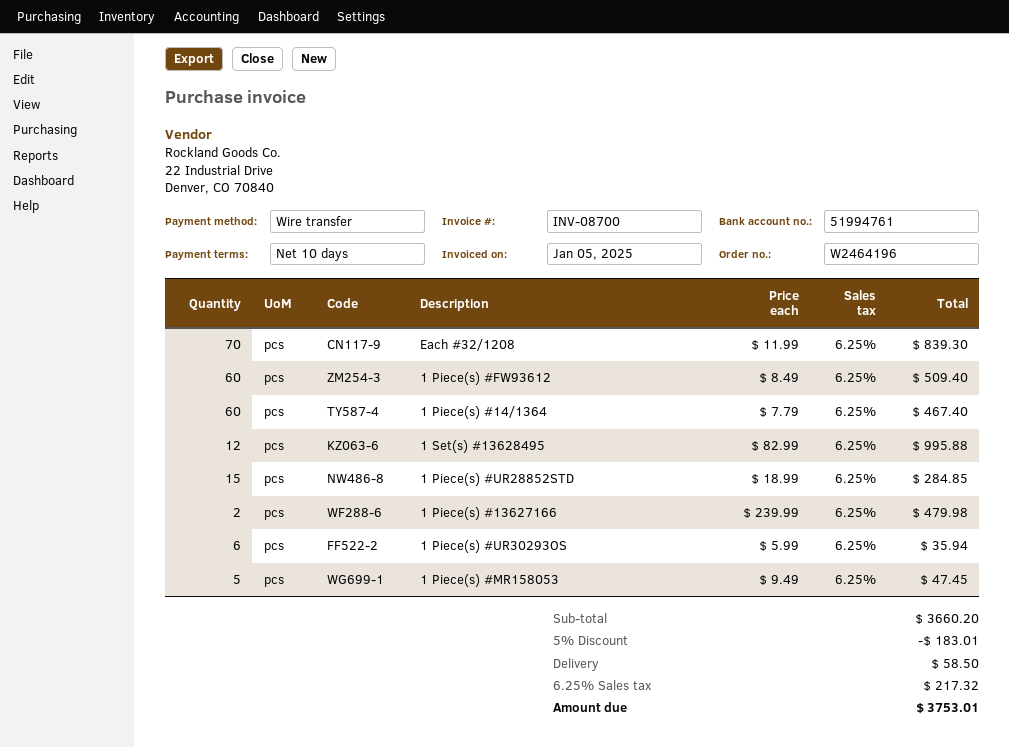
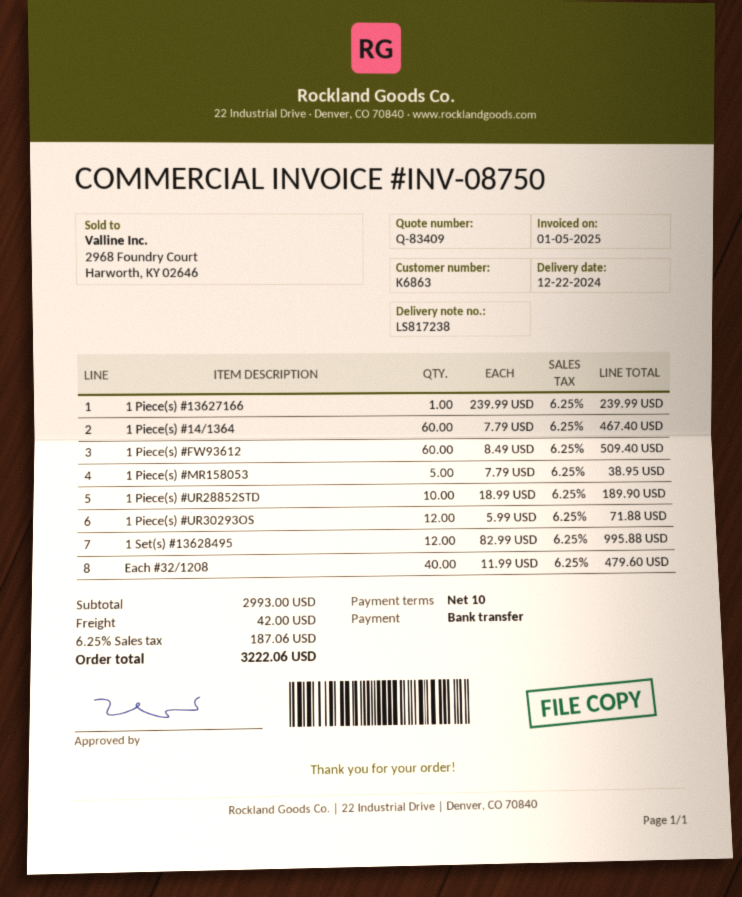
invoice number: INV-08700 -> INV-08750
Each #32/1208: 70 x 11.99 = 839.30 -> 40 x 11.99 = 479.60
1 Piece(s) #UR28852STD: 15 x 18.99 = 284.85 -> 10 x 18.99 = 189.90
1 Piece(s) #13627166: 2 x 239.99 = 479.98 -> 1 x 239.99 = 239.99
1 Piece(s) #UR30293OS: 6 x 5.99 = 35.94 -> 12 x 5.99 = 71.88
1 Piece(s) #MR158053: 5 x 9.49 = 47.45 -> 5 x 7.79 = 38.95
subtotal: 3660.20 -> 2993.00
discount: 5% = 183.01 -> none
shipping: 58.50 -> 42.00
tax: 6.25% = 217.32 -> 6.25% = 187.06
total: 3753.01 -> 3222.06

